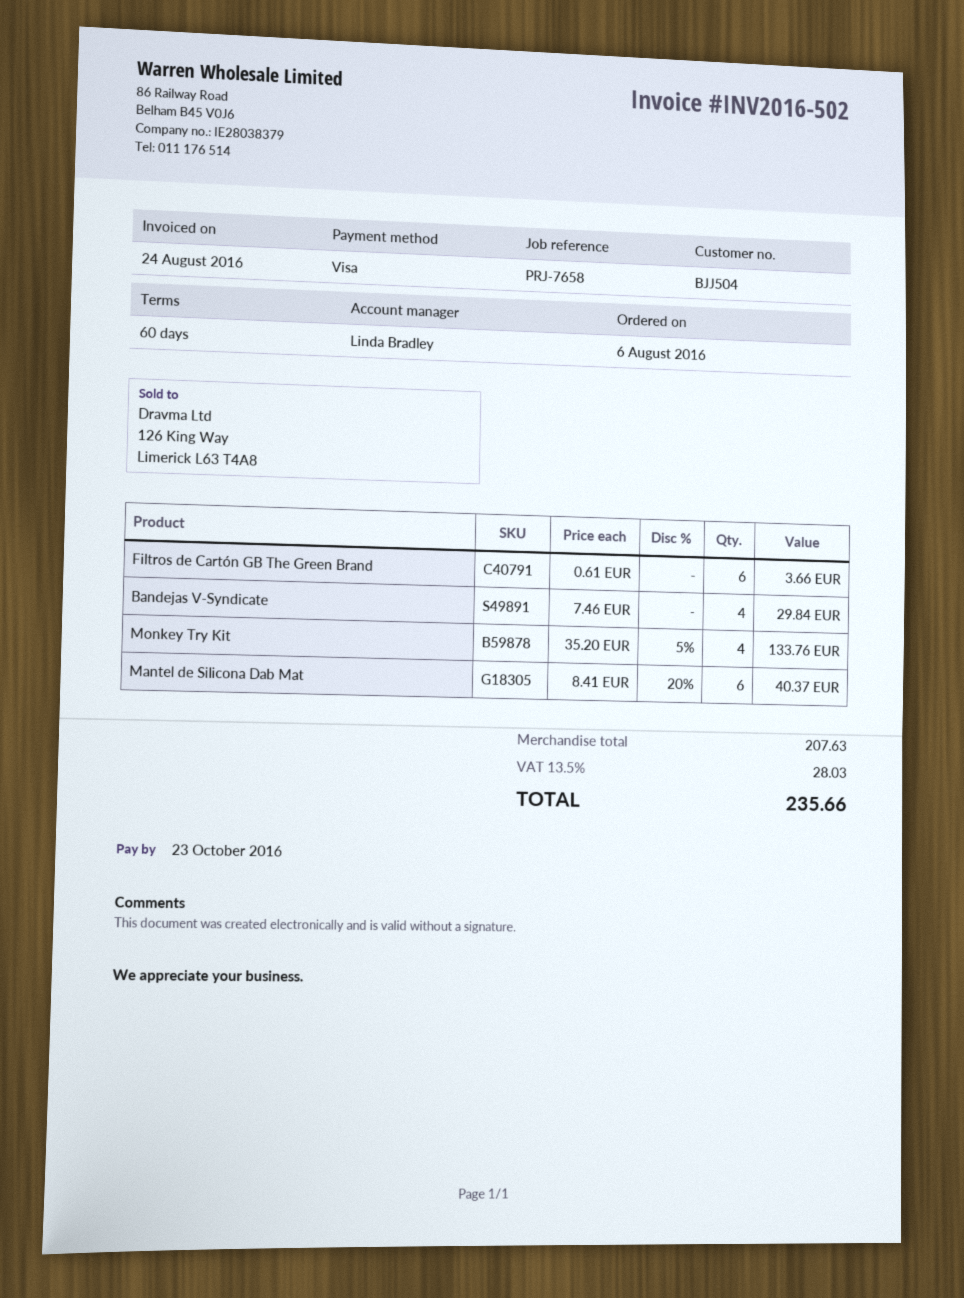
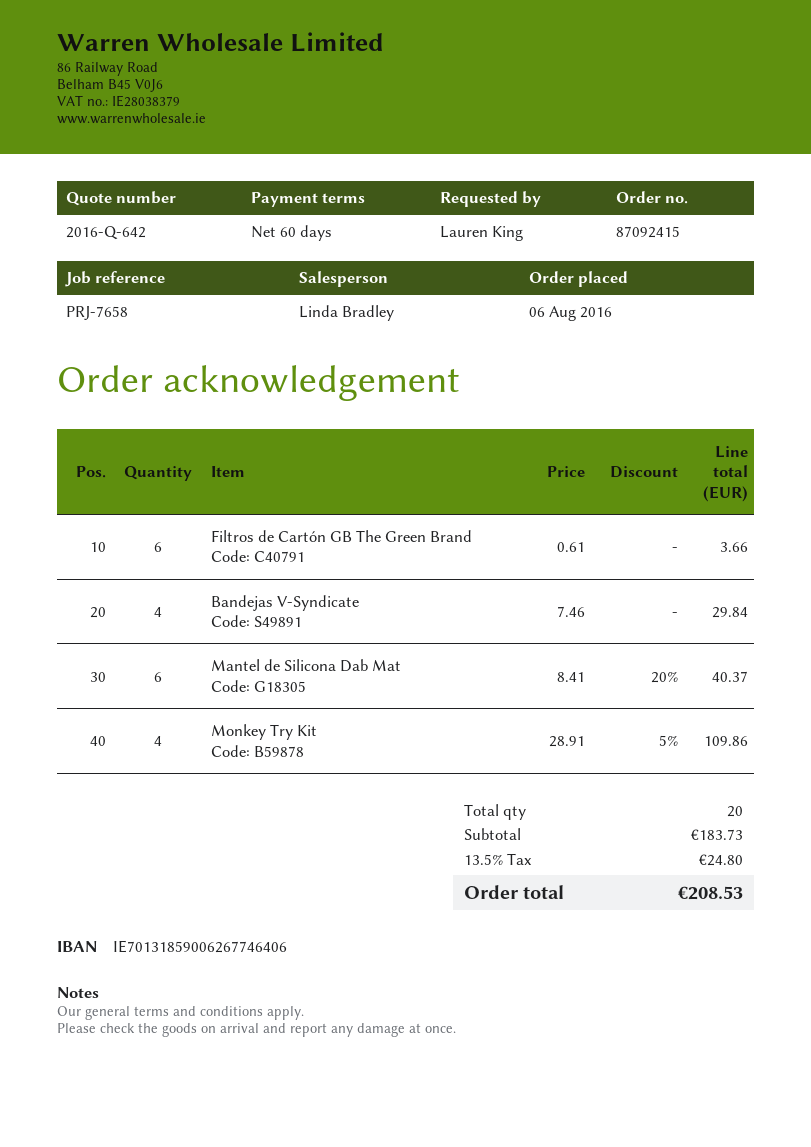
Monkey Try Kit: 4 x 35.20 - 5% = 133.76 -> 4 x 28.91 - 5% = 109.86
subtotal: 207.63 -> 183.73
tax: 13.5% = 28.03 -> 13.5% = 24.80
total: 235.66 -> 208.53

